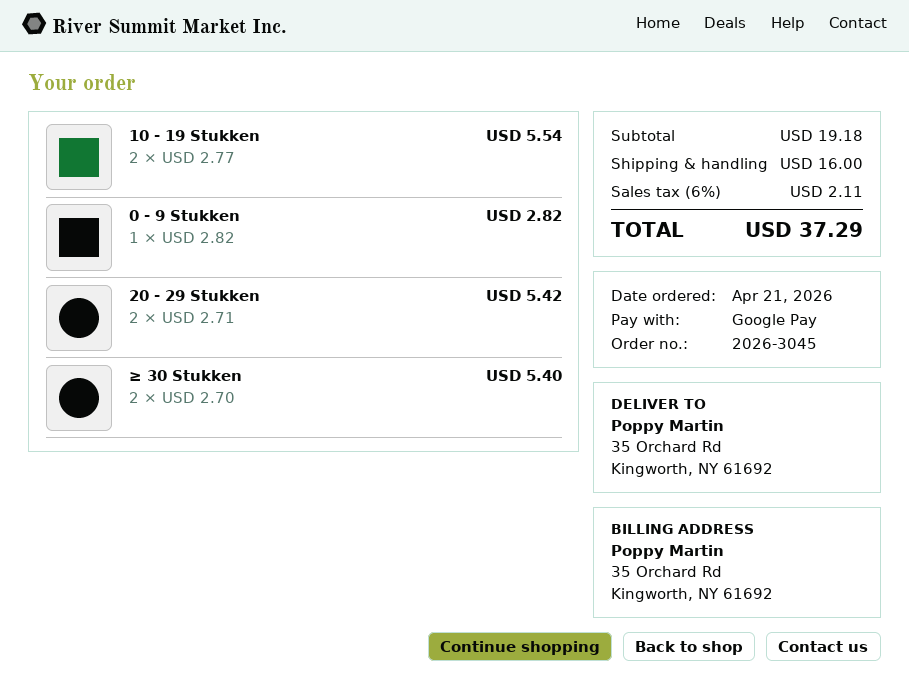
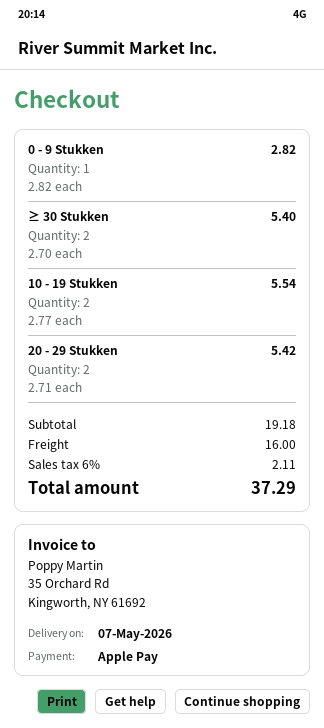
payment method: Google Pay -> Apple Pay

